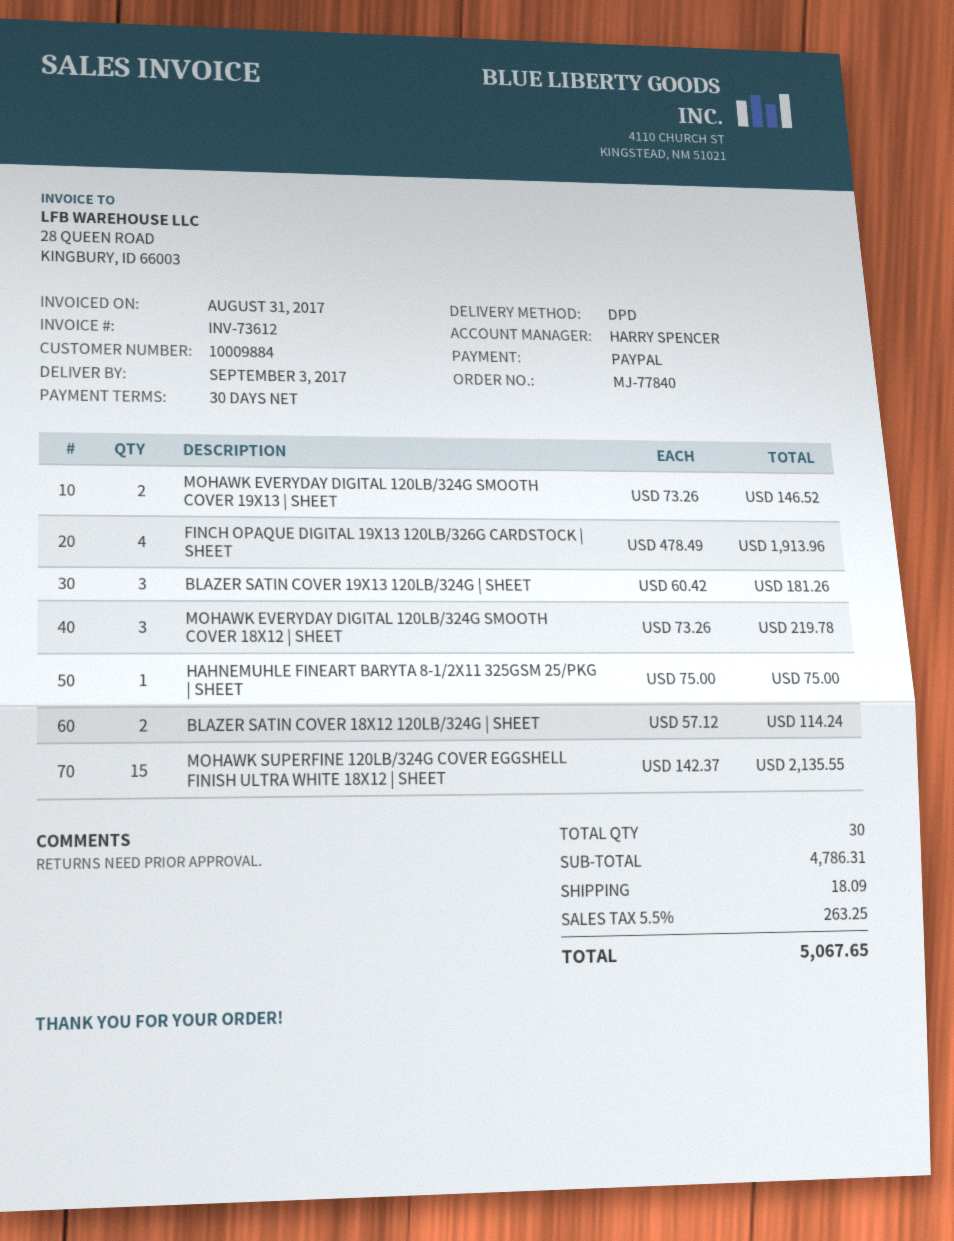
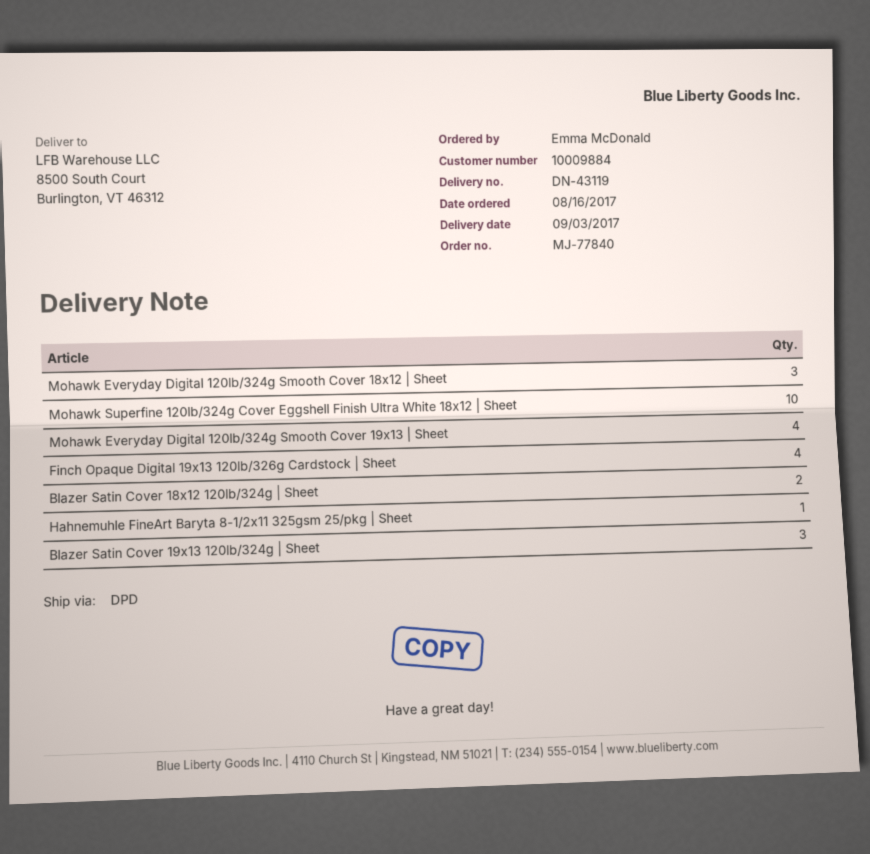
MOHAWK EVERYDAY DIGITAL 120LB/324G SMOOTH COVER 19X13 | SHEET: 2 -> 4
MOHAWK SUPERFINE 120LB/324G COVER EGGSHELL FINISH ULTRA WHITE 18X12 | SHEET: 15 -> 10

